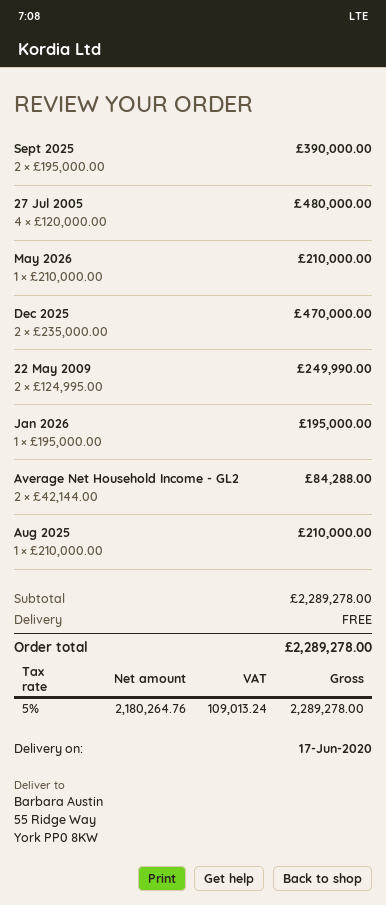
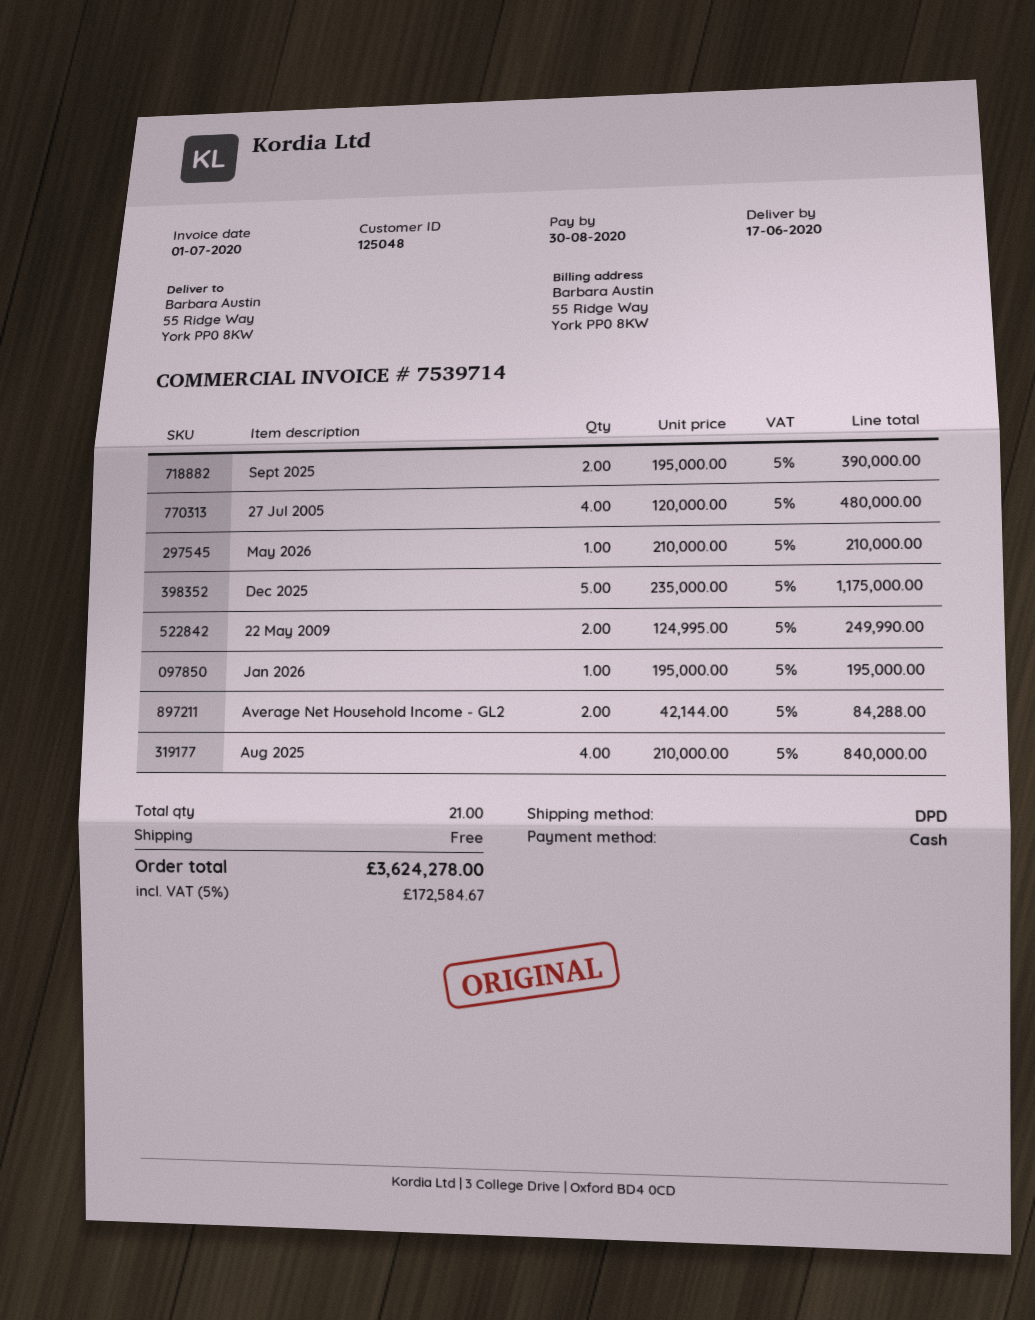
Dec 2025: 2 x 235000.00 = 470000.00 -> 5 x 235000.00 = 1175000.00
Aug 2025: 1 x 210000.00 = 210000.00 -> 4 x 210000.00 = 840000.00
tax: 5% = 109013.24 -> 5% = 172584.67
total: 2289278.00 -> 3624278.00

